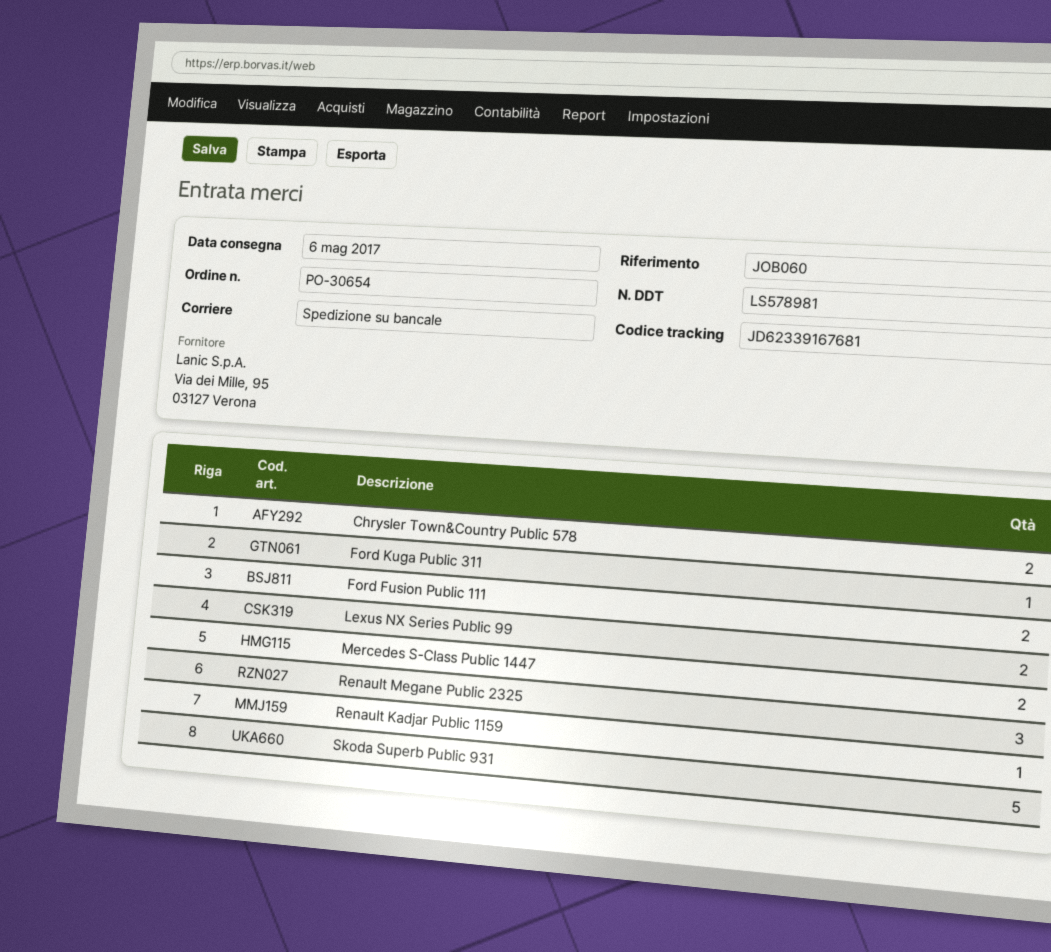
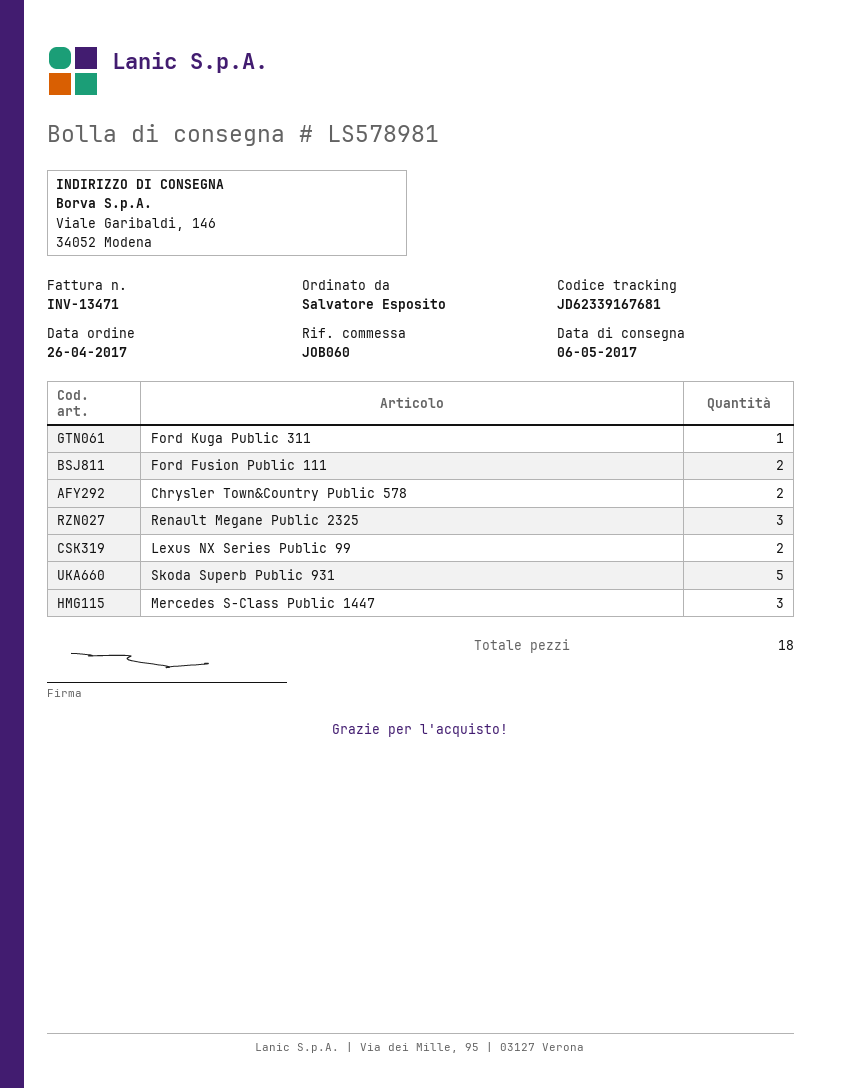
Mercedes S-Class Public 1447: 2 -> 3
Renault Kadjar Public 1159: 1 -> none

